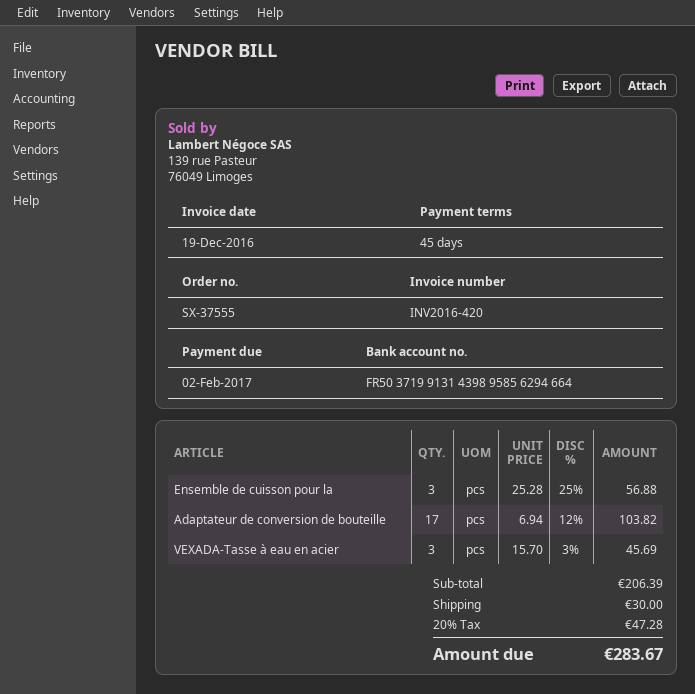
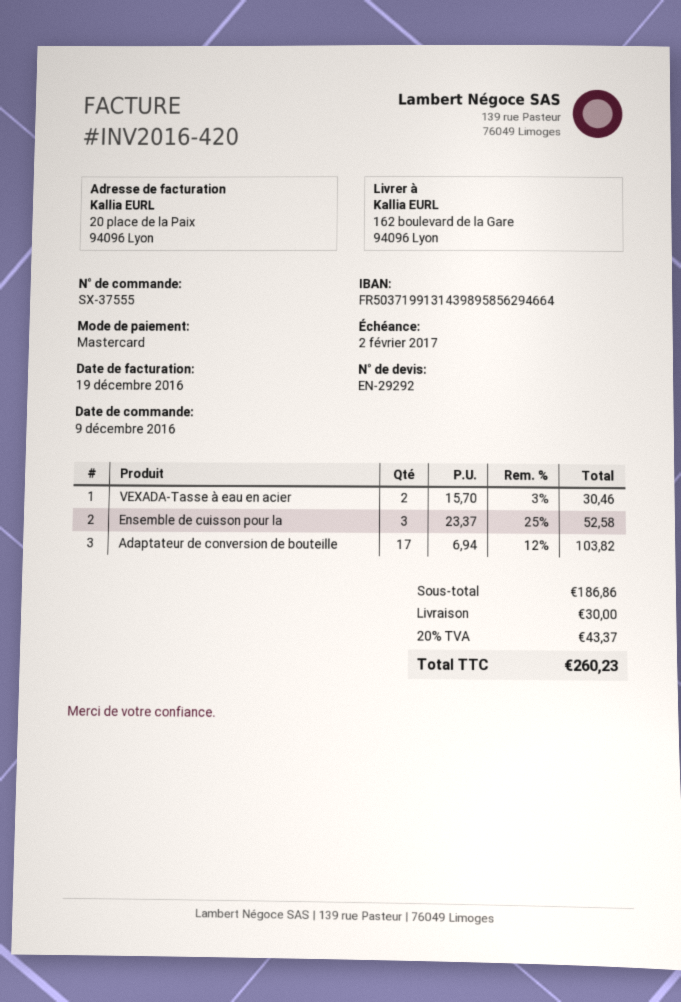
Ensemble de cuisson pour la: 3 x 25.28 - 25% = 56.88 -> 3 x 23.37 - 25% = 52.58
VEXADA-Tasse à eau en acier: 3 x 15.70 - 3% = 45.69 -> 2 x 15.70 - 3% = 30.46
subtotal: 206.39 -> 186.86
tax: 20% = 47.28 -> 20% = 43.37
total: 283.67 -> 260.23

